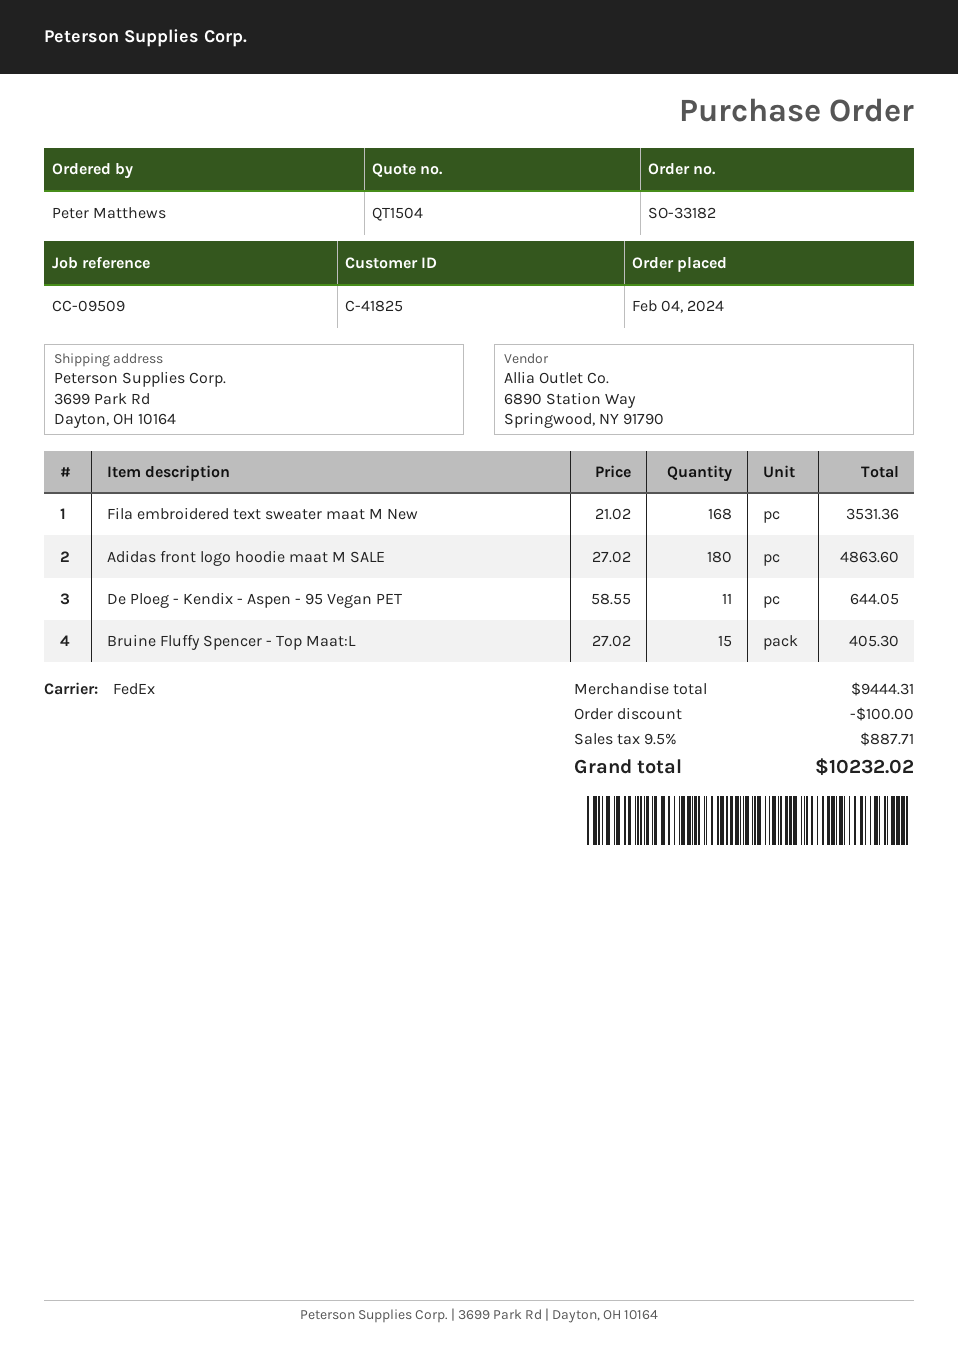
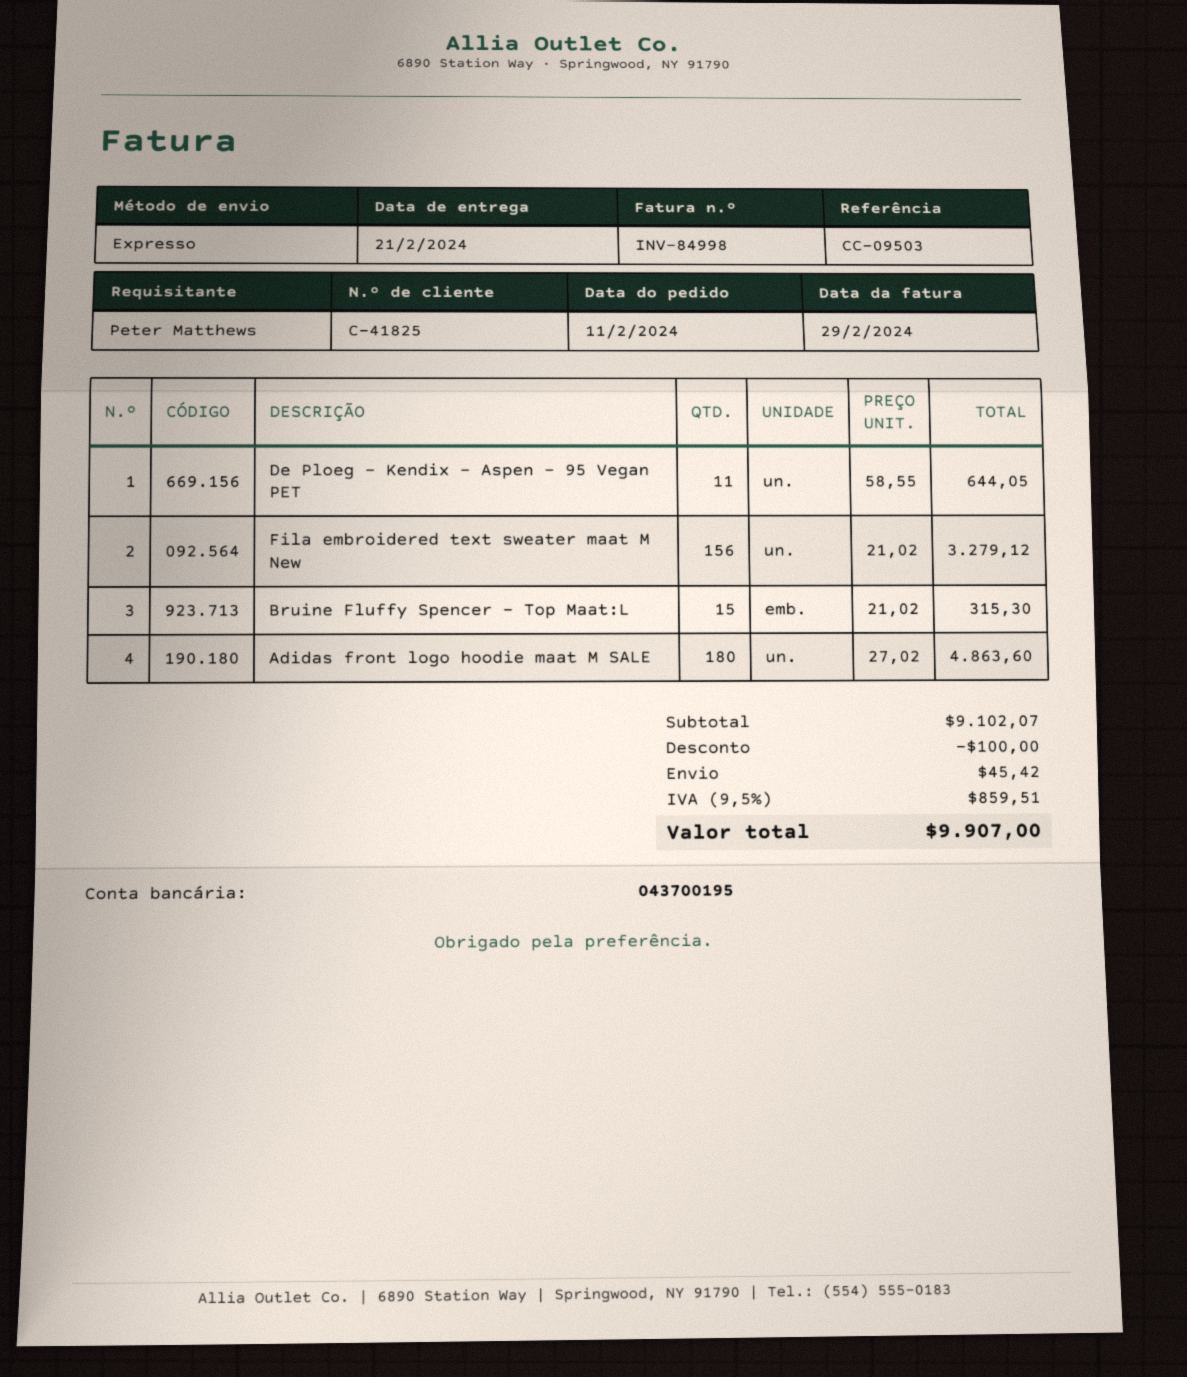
order date: 2024-02-04 -> 2024-02-11
reference: CC-09509 -> CC-09503
shipping method: FedEx -> express
Fila embroidered text sweater maat M New: 168 x 21.02 = 3531.36 -> 156 x 21.02 = 3279.12
Bruine Fluffy Spencer - Top Maat:L: 15 x 27.02 = 405.30 -> 15 x 21.02 = 315.30
subtotal: 9444.31 -> 9102.07
shipping: none -> 45.42
tax: 9.5% = 887.71 -> 9.5% = 859.51
total: 10232.02 -> 9907.00

